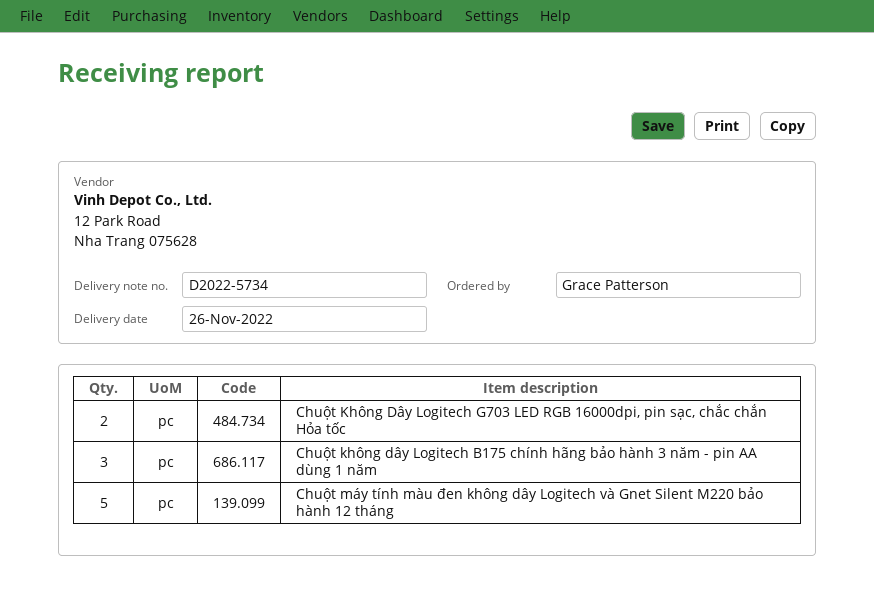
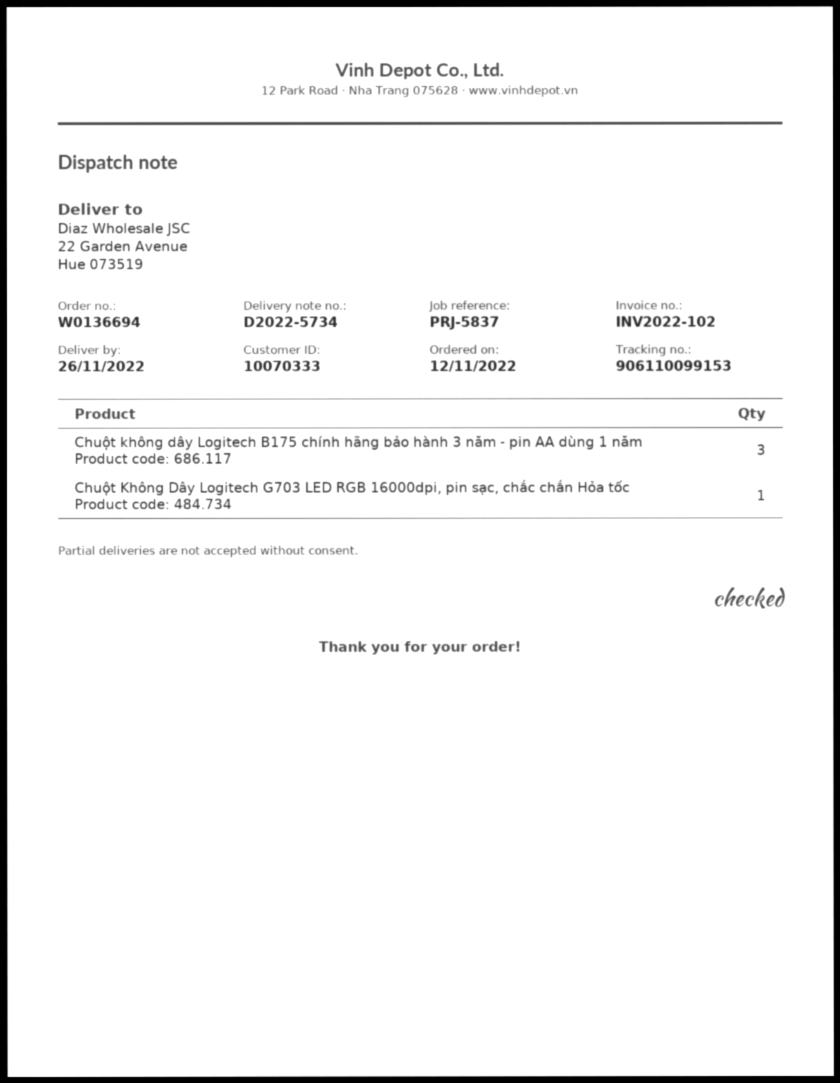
Chuột Không Dây Logitech G703 LED RGB 16000dpi, pin sạc, chắc chắn Hỏa tốc: 2 -> 1
Chuột máy tính màu đen không dây Logitech và Gnet Silent M220 bảo hành 12 tháng: 5 -> none

